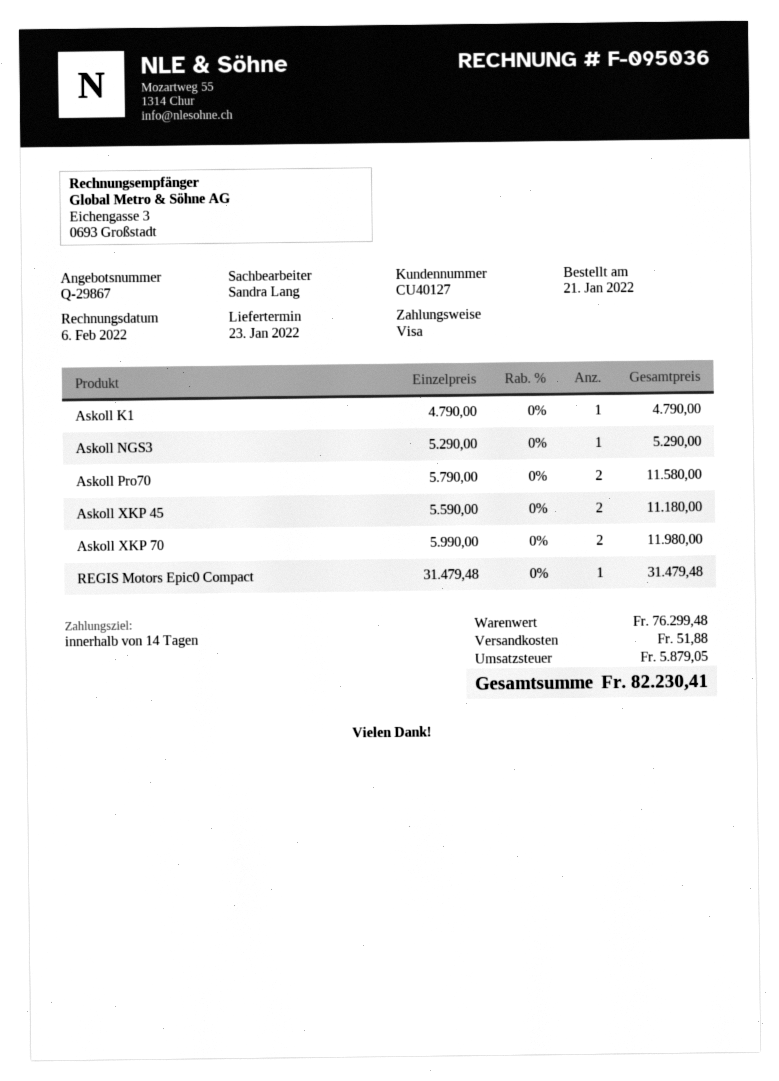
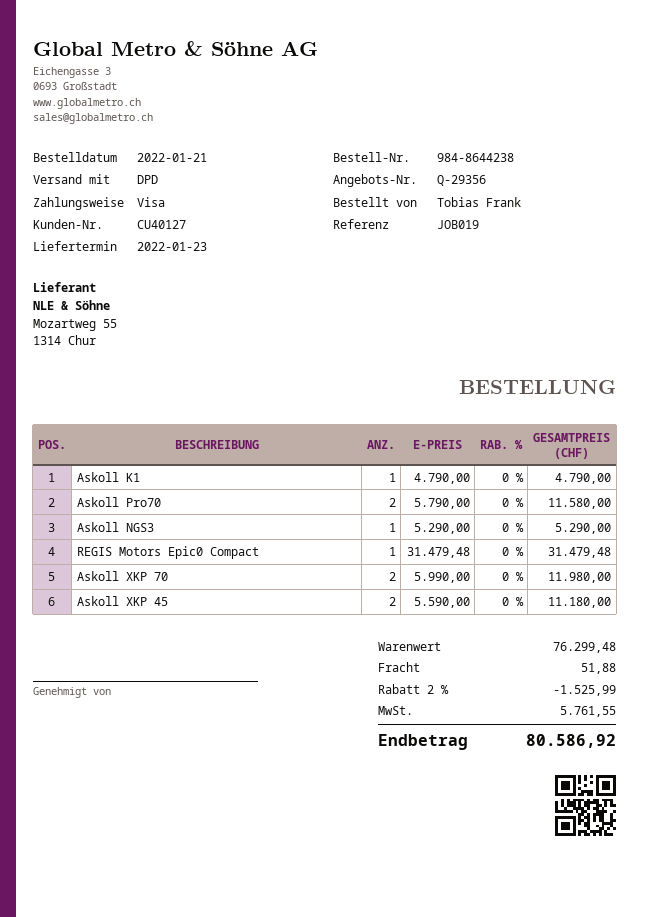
quote number: Q-29867 -> Q-29356
discount: none -> 2% = 1525.99
tax: 5879.05 -> 5761.55
total: 82230.41 -> 80586.92

